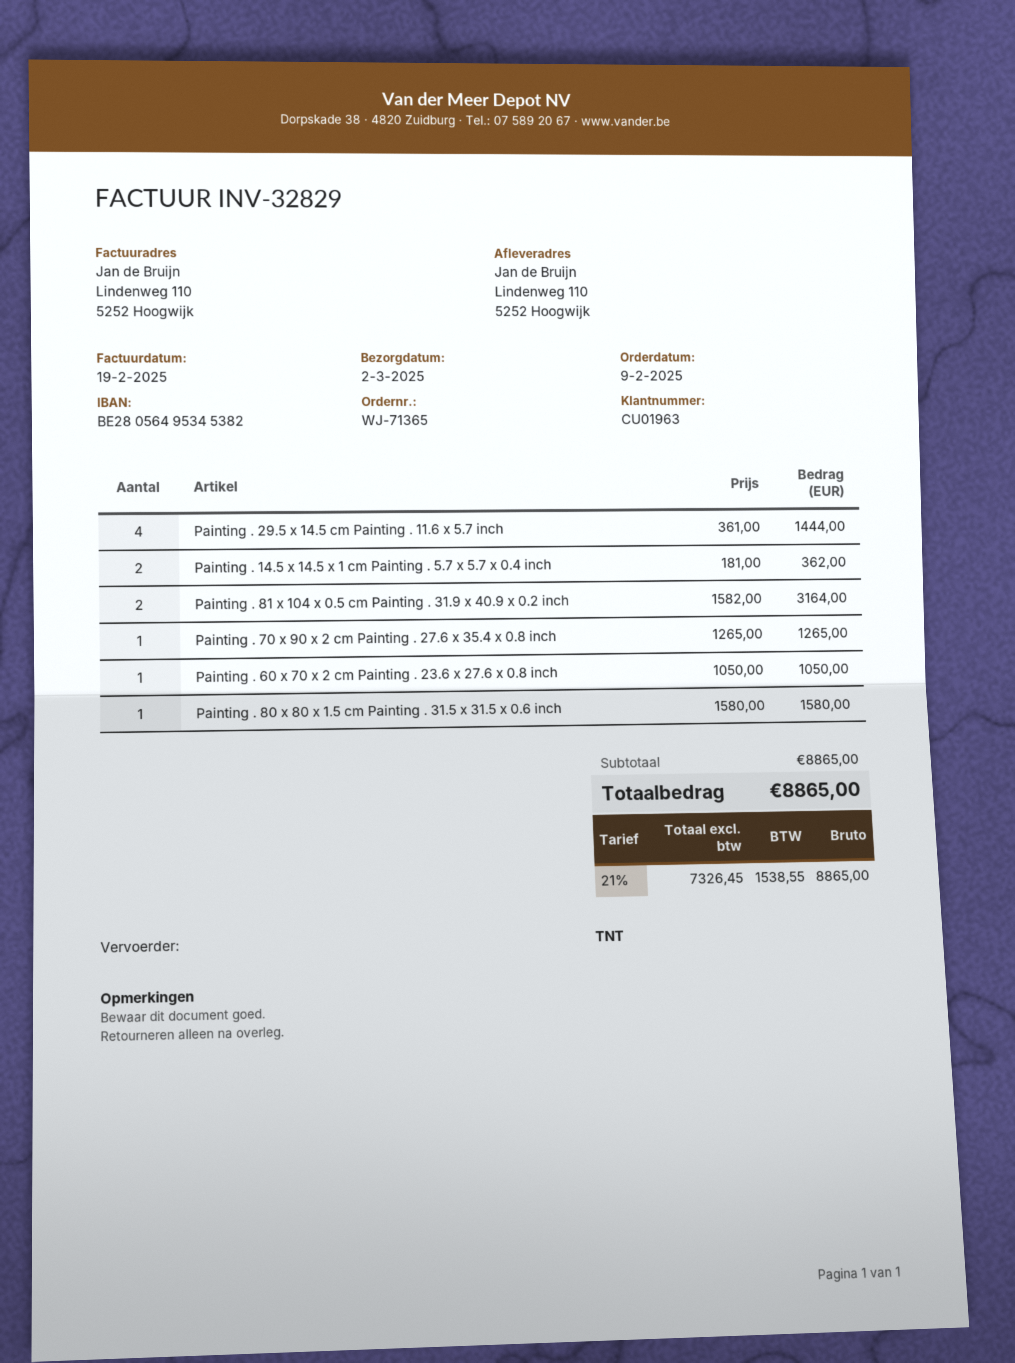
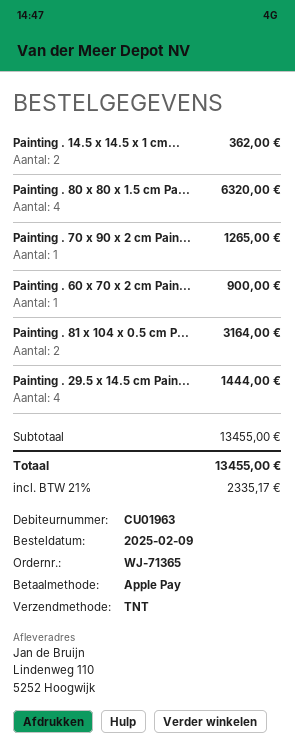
Painting . 60 x 70 x 2 cm Painting . 23.6 x 27.6 x 0.8 inch: 1 for 1050.00 -> 1 for 900.00
Painting . 80 x 80 x 1.5 cm Painting . 31.5 x 31.5 x 0.6 inch: 1 for 1580.00 -> 4 for 6320.00
subtotal: 8865.00 -> 13455.00
tax: 21% = 1538.55 -> 21% = 2335.17
total: 8865.00 -> 13455.00

